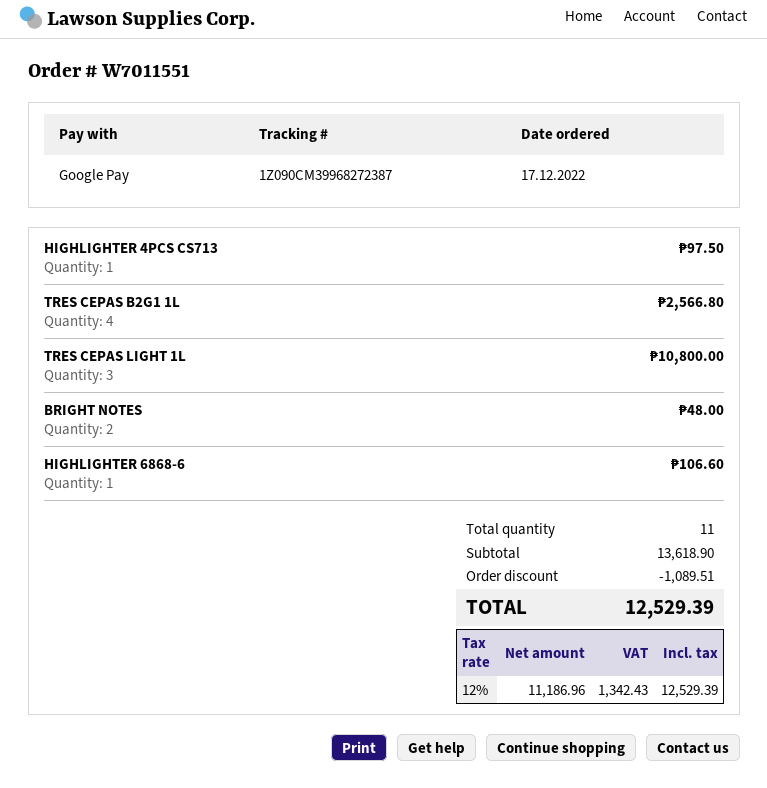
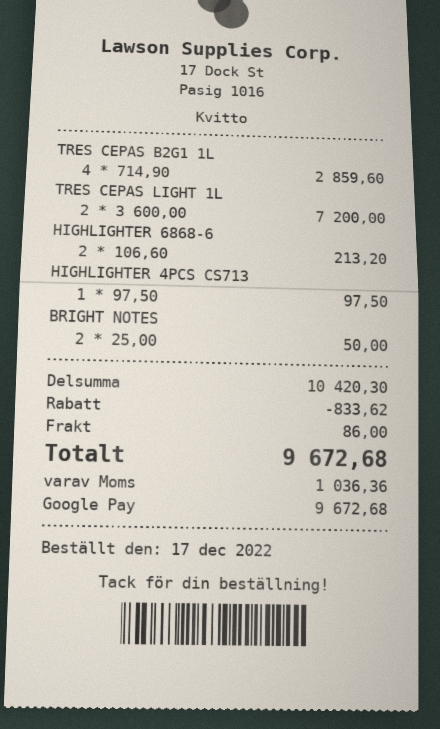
TRES CEPAS B2G1 1L: 4 for 2566.80 -> 4 for 2859.60
TRES CEPAS LIGHT 1L: 3 for 10800.00 -> 2 for 7200.00
BRIGHT NOTES: 2 for 48.00 -> 2 for 50.00
HIGHLIGHTER 6868-6: 1 for 106.60 -> 2 for 213.20
subtotal: 13618.90 -> 10420.30
discount: 1089.51 -> 833.62
shipping: none -> 86.00
tax: 1342.43 -> 1036.36
total: 12529.39 -> 9672.68

